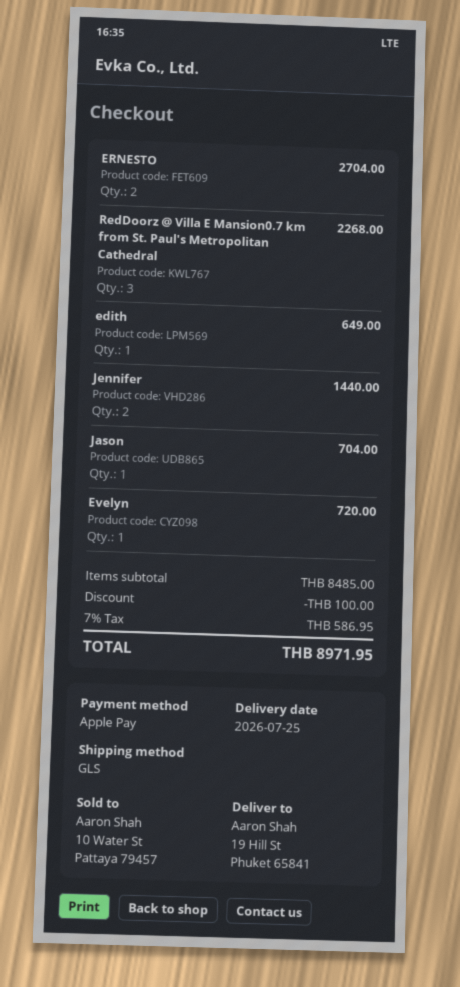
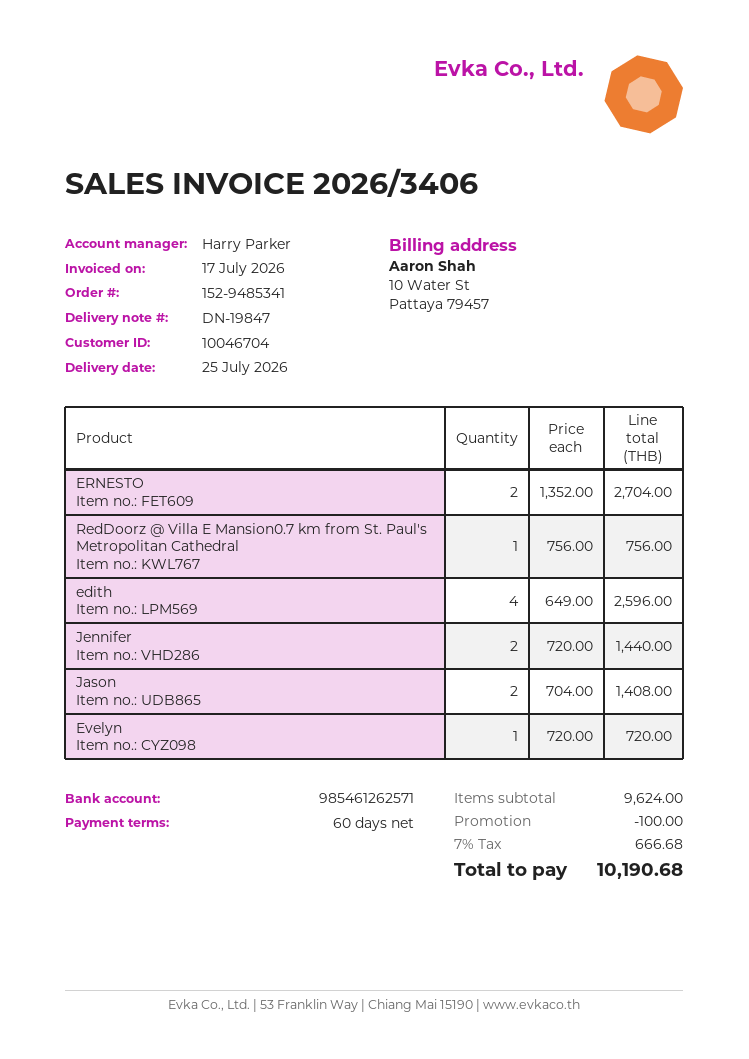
RedDoorz @ Villa E Mansion0.7 km from St. Paul's Metropolitan Cathedral: 3 for 2268.00 -> 1 for 756.00
edith: 1 for 649.00 -> 4 for 2596.00
Jason: 1 for 704.00 -> 2 for 1408.00
subtotal: 8485.00 -> 9624.00
tax: 7% = 586.95 -> 7% = 666.68
total: 8971.95 -> 10190.68

